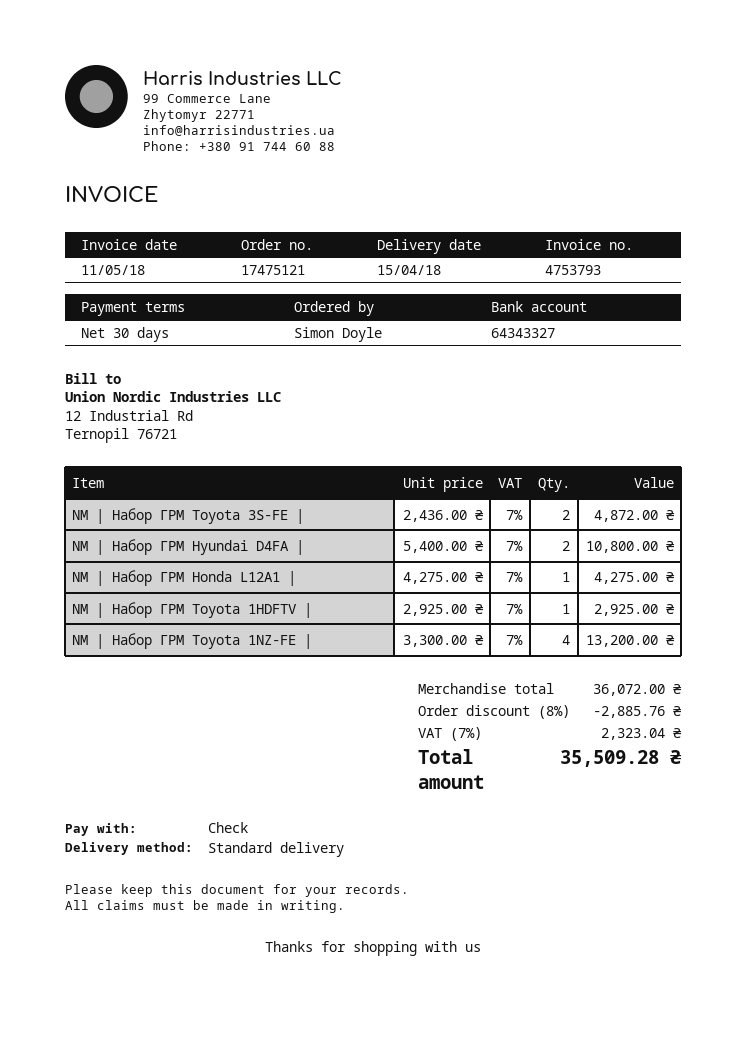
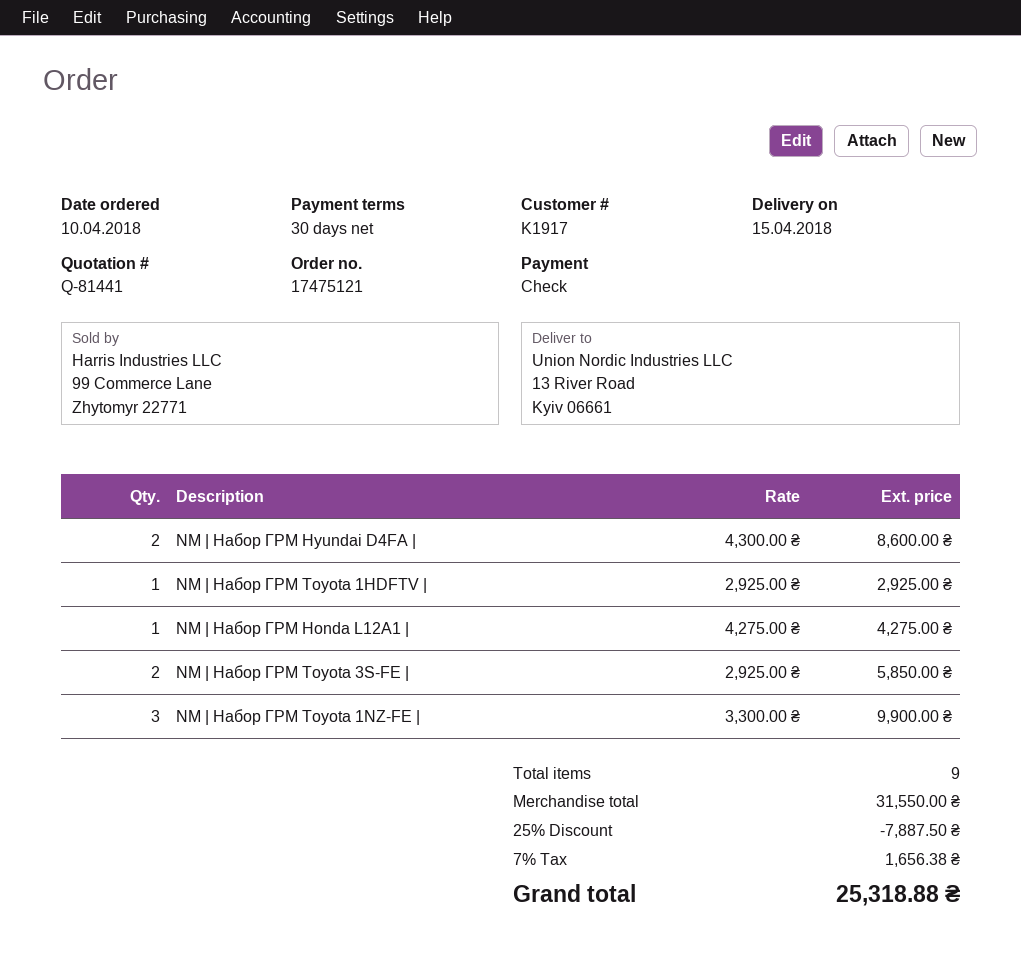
NM | Набор ГРМ Toyota 3S-FE |: 2 x 2436.00 = 4872.00 -> 2 x 2925.00 = 5850.00
NM | Набор ГРМ Hyundai D4FA |: 2 x 5400.00 = 10800.00 -> 2 x 4300.00 = 8600.00
NM | Набор ГРМ Toyota 1NZ-FE |: 4 x 3300.00 = 13200.00 -> 3 x 3300.00 = 9900.00
subtotal: 36072.00 -> 31550.00
discount: 8% = 2885.76 -> 25% = 7887.50
tax: 7% = 2323.04 -> 7% = 1656.38
total: 35509.28 -> 25318.88

